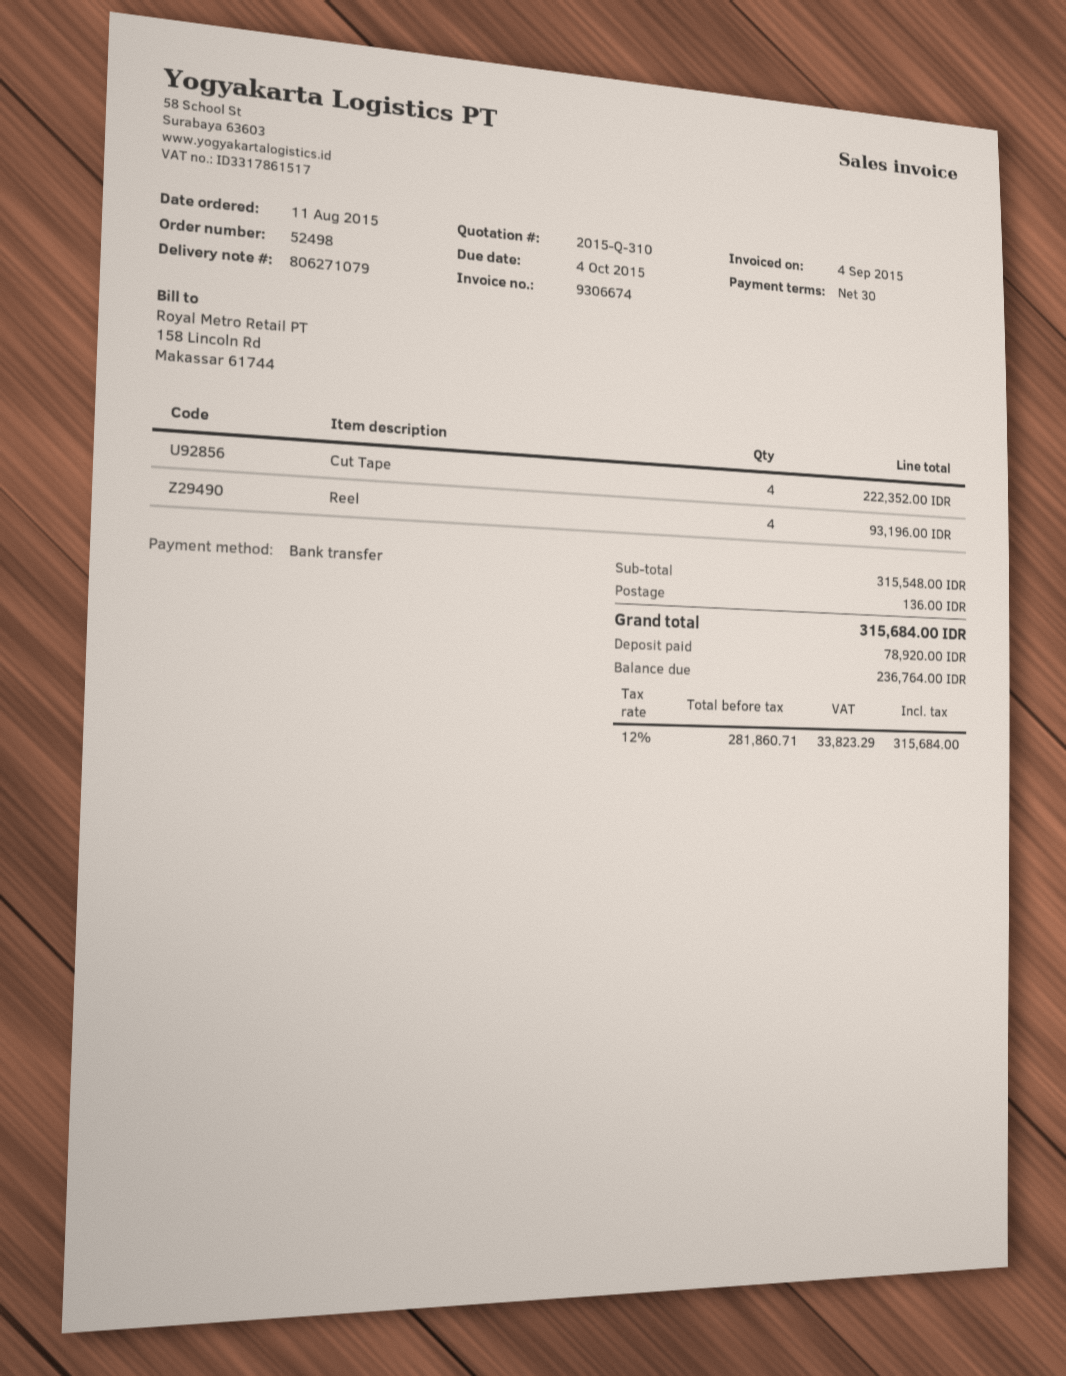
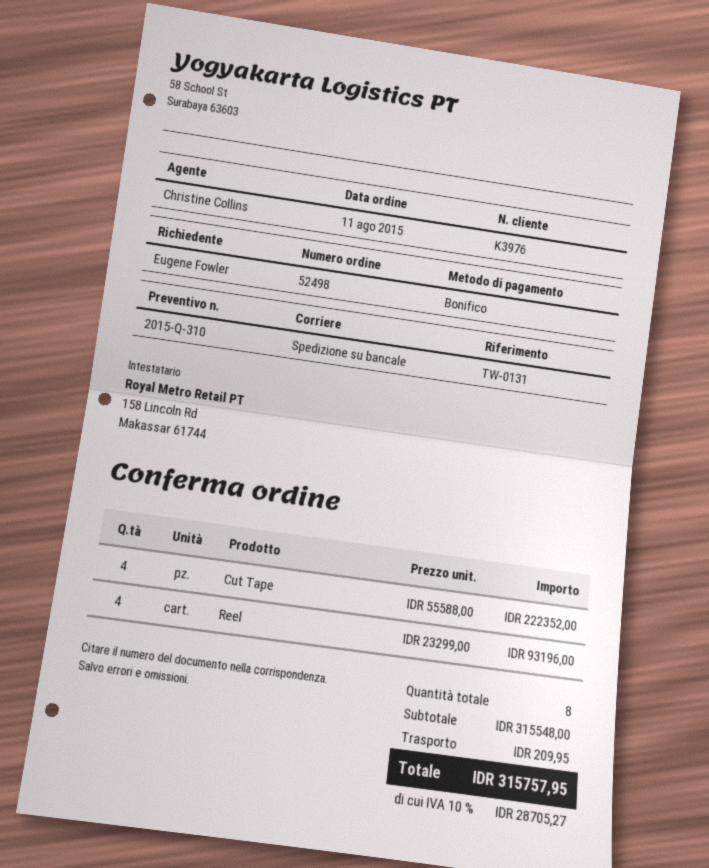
shipping: 136.00 -> 209.95
tax: 12% = 33823.29 -> 10% = 28705.27
total: 315684.00 -> 315757.95

